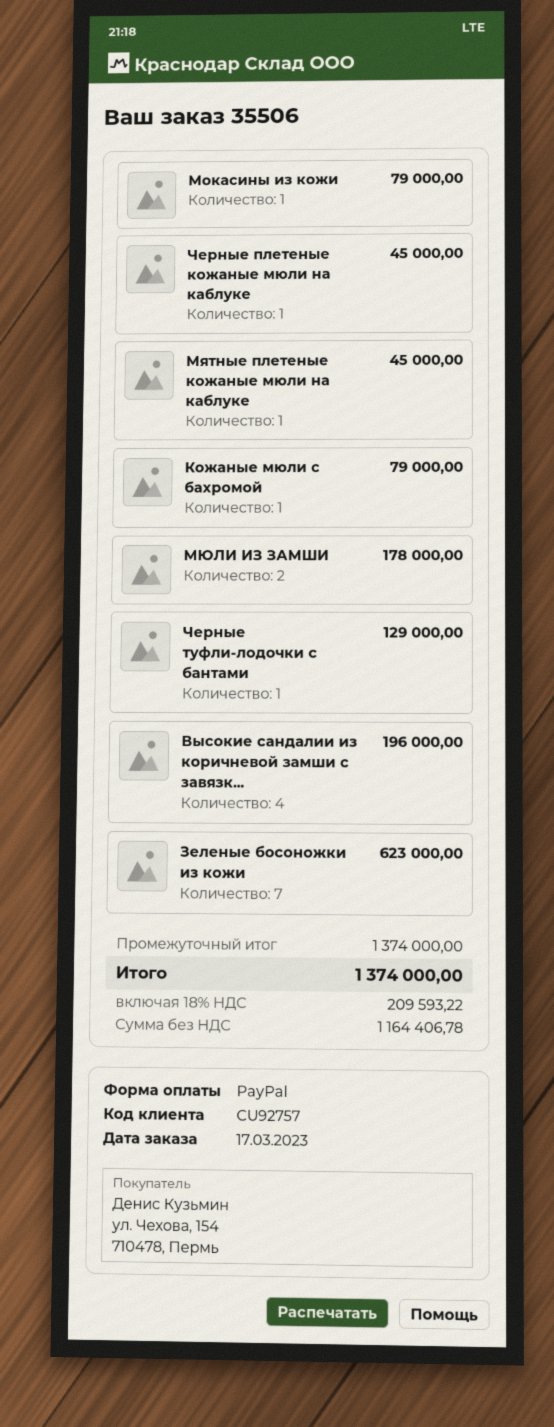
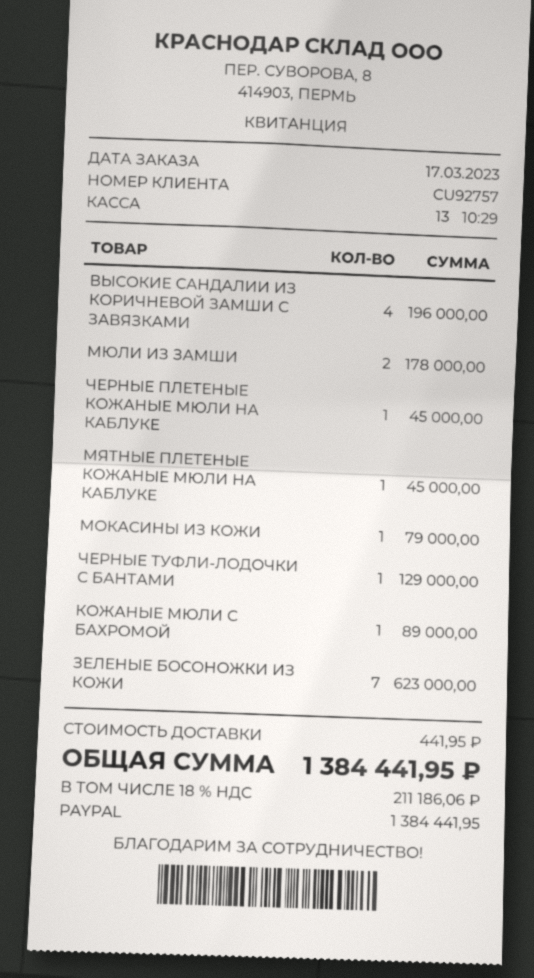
Кожаные мюли с бахромой: 1 for 79000.00 -> 1 for 89000.00
shipping: none -> 441.95
tax: 18% = 209593.22 -> 18% = 211186.06
total: 1374000.00 -> 1384441.95

